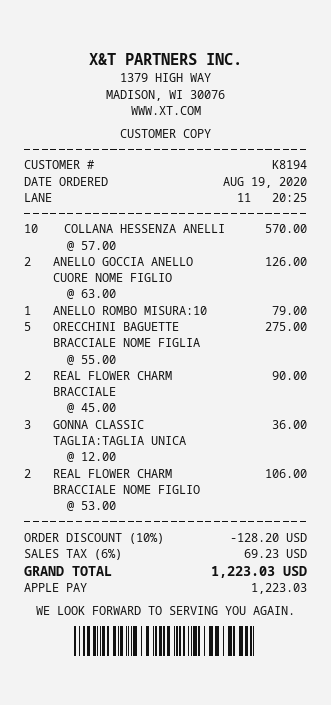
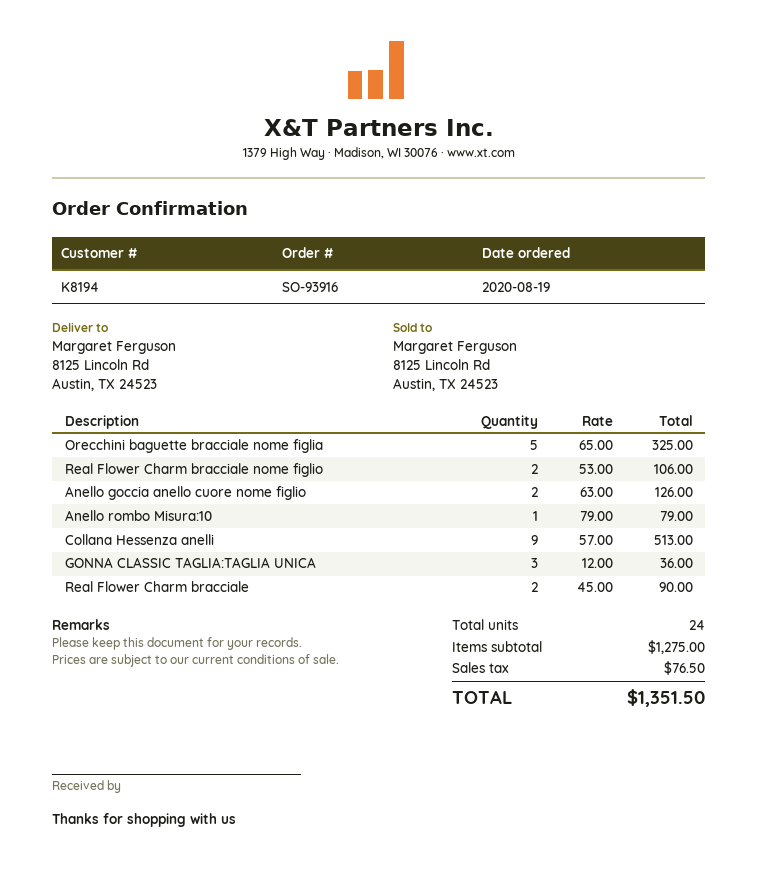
COLLANA HESSENZA ANELLI: 10 x 57.00 = 570.00 -> 9 x 57.00 = 513.00
ORECCHINI BAGUETTE BRACCIALE NOME FIGLIA: 5 x 55.00 = 275.00 -> 5 x 65.00 = 325.00
discount: 10% = 128.20 -> none
tax: 69.23 -> 76.50
total: 1223.03 -> 1351.50

